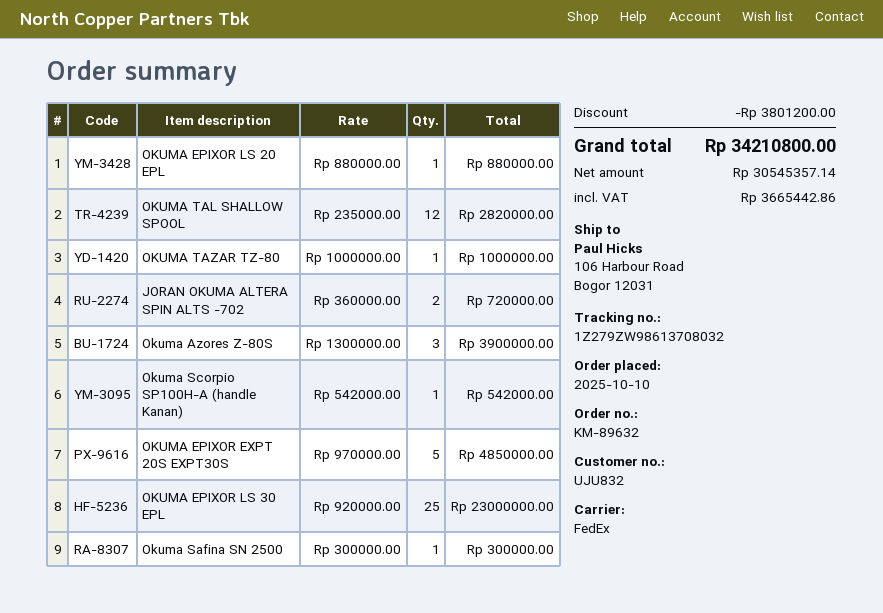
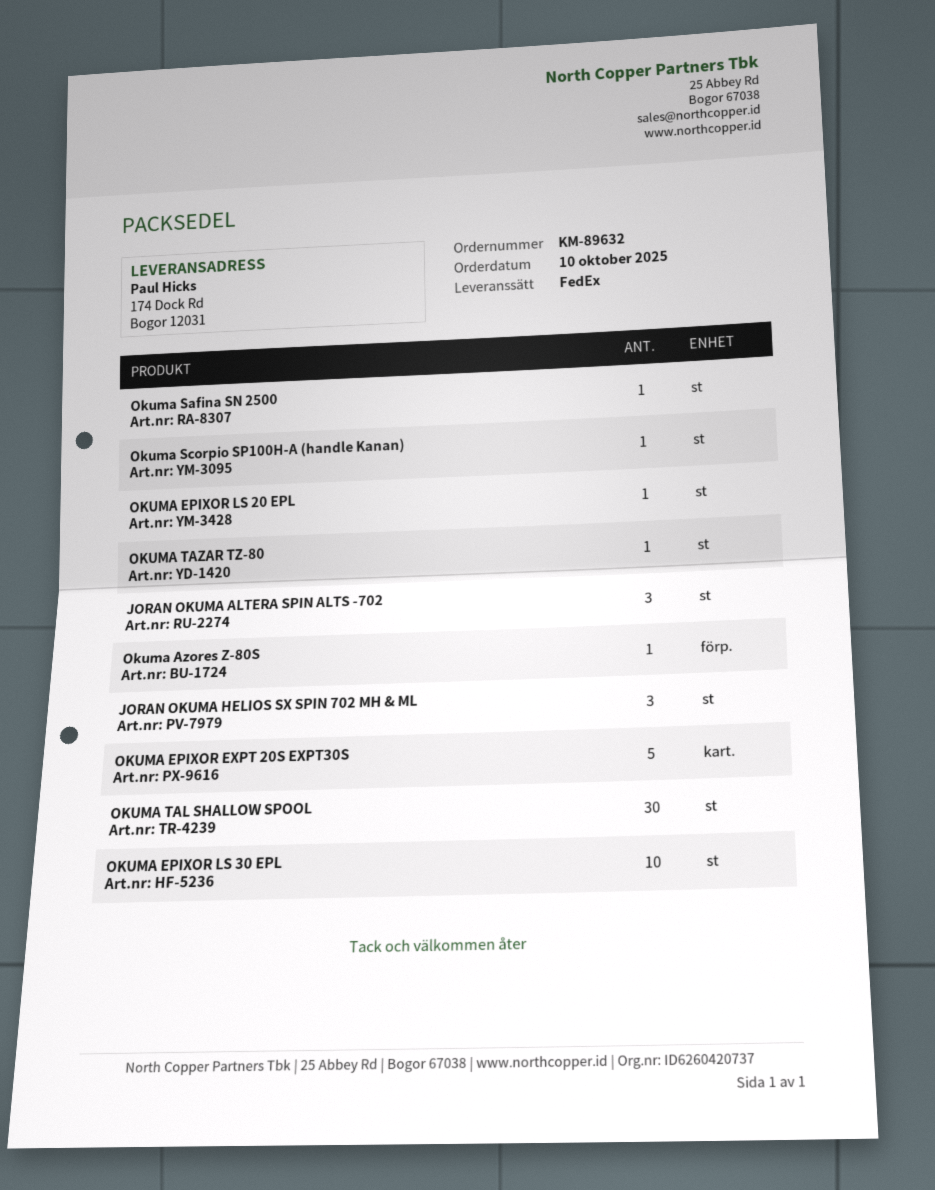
ship to: 106 Harbour Road, Bogor 12031 -> 174 Dock Rd, Bogor 12031
OKUMA TAL SHALLOW SPOOL: 12 -> 30
JORAN OKUMA ALTERA SPIN ALTS -702: 2 -> 3
Okuma Azores Z-80S: 3 -> 1
OKUMA EPIXOR LS 30 EPL: 25 -> 10
JORAN OKUMA HELIOS SX SPIN 702 MH & ML: none -> 3

